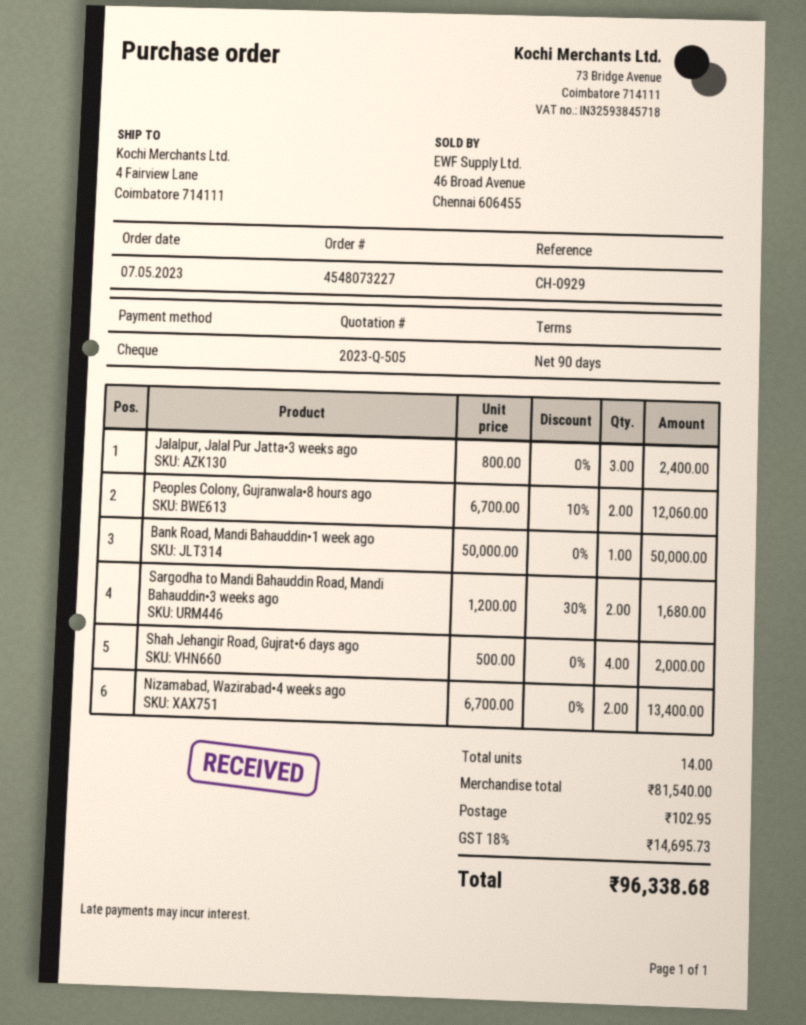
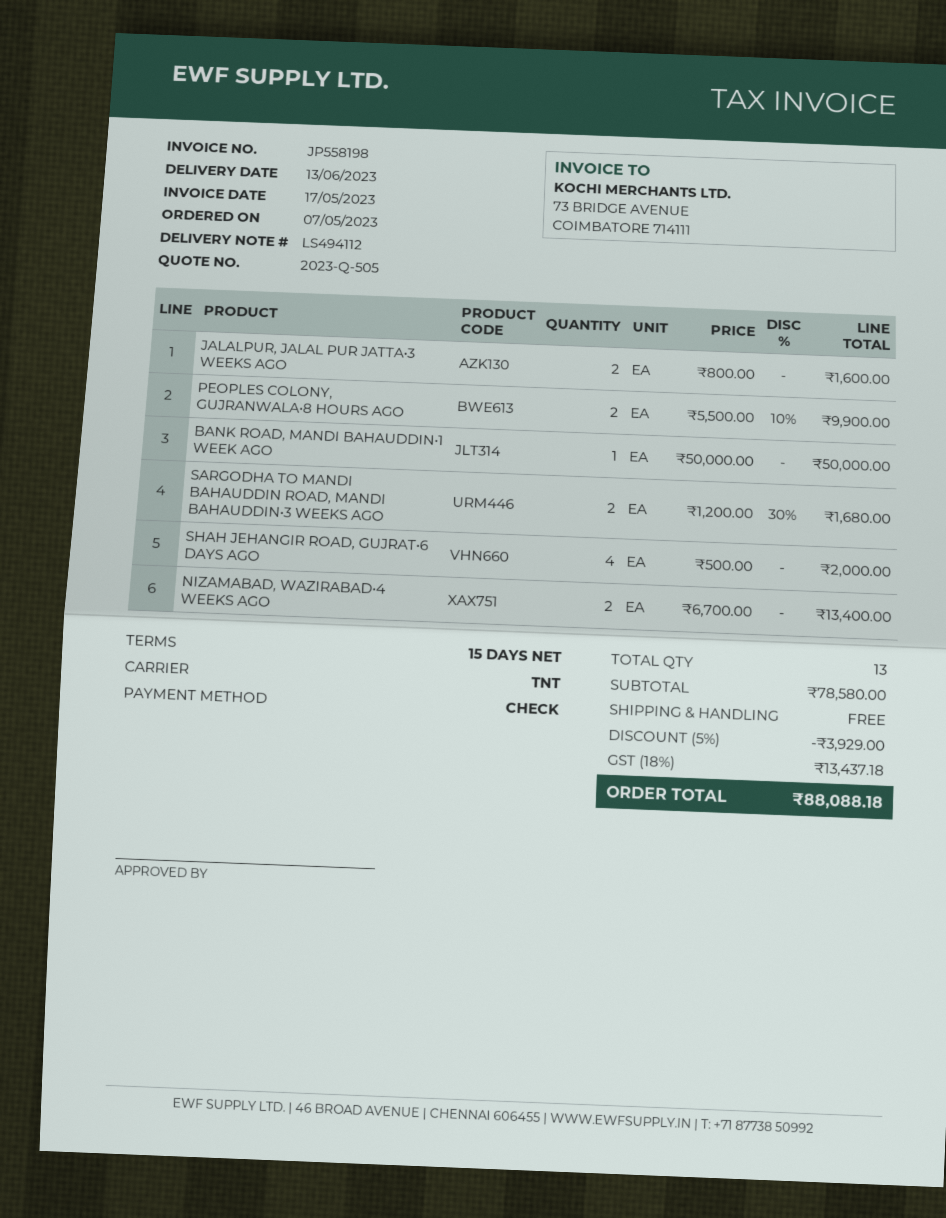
payment terms: 90 days -> 15 days
Jalalpur, Jalal Pur Jatta•3 weeks ago: 3 x 800.00 = 2400.00 -> 2 x 800.00 = 1600.00
Peoples Colony, Gujranwala•8 hours ago: 2 x 6700.00 - 10% = 12060.00 -> 2 x 5500.00 - 10% = 9900.00
total quantity: 14 -> 13
subtotal: 81540.00 -> 78580.00
discount: none -> 5% = 3929.00
shipping: 102.95 -> 0.00
tax: 18% = 14695.73 -> 18% = 13437.18
total: 96338.68 -> 88088.18

